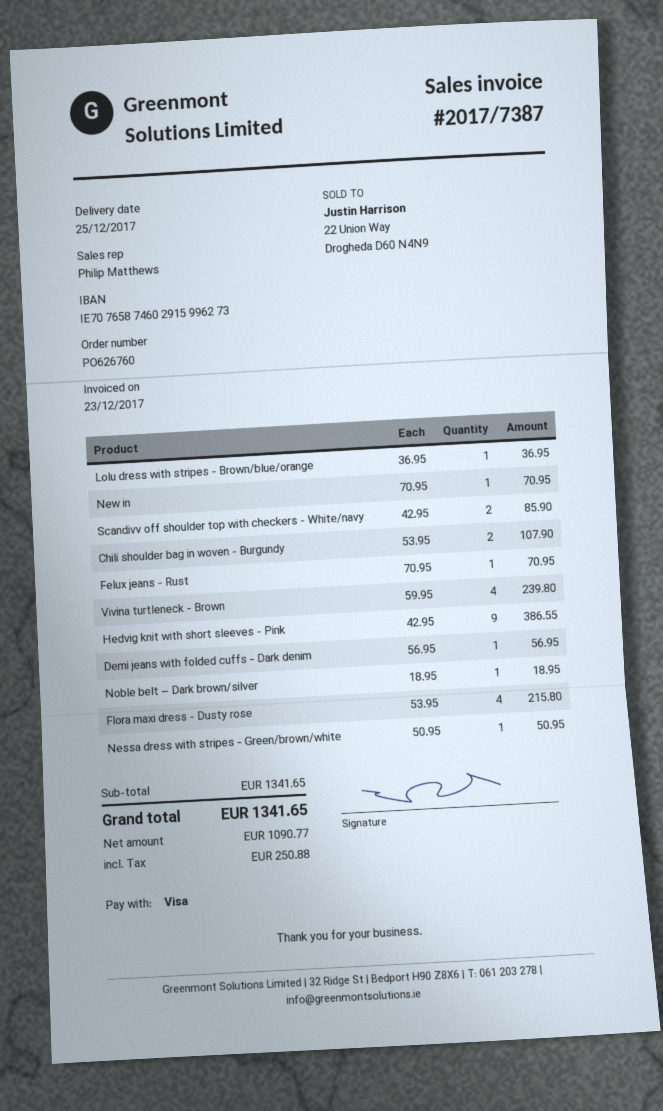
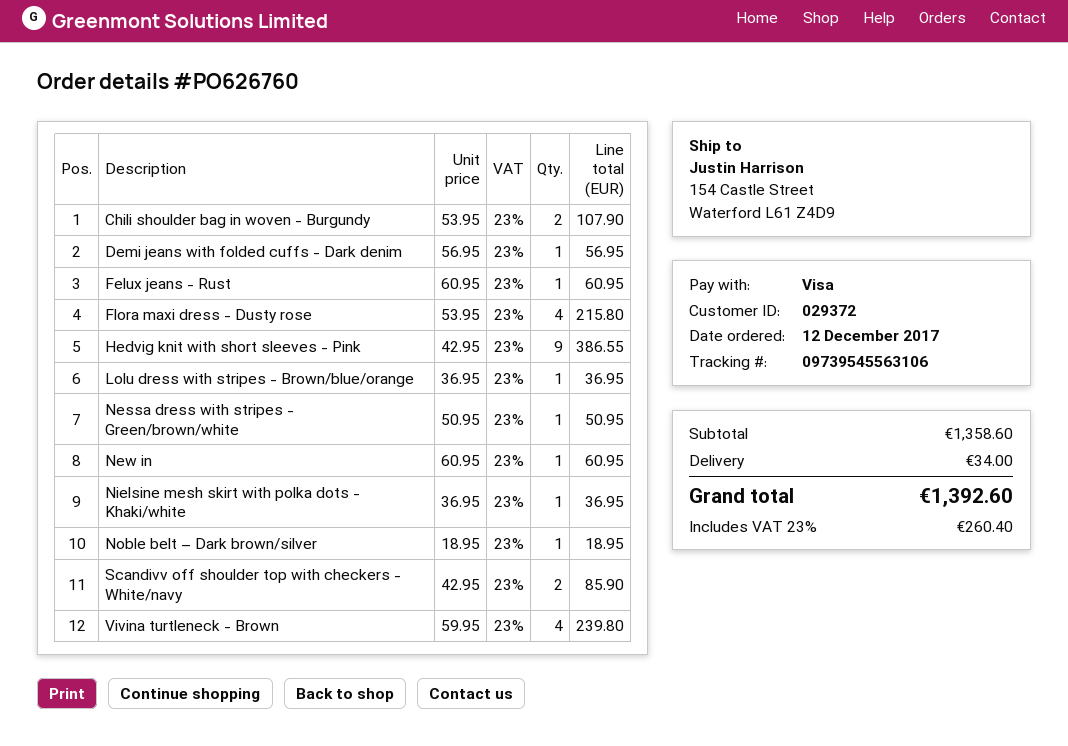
New in: 1 x 70.95 = 70.95 -> 1 x 60.95 = 60.95
Felux jeans - Rust: 1 x 70.95 = 70.95 -> 1 x 60.95 = 60.95
Nielsine mesh skirt with polka dots - Khaki/white: none -> 1 x 36.95 = 36.95
subtotal: 1341.65 -> 1358.60
shipping: none -> 34.00
tax: 250.88 -> 260.40
total: 1341.65 -> 1392.60

